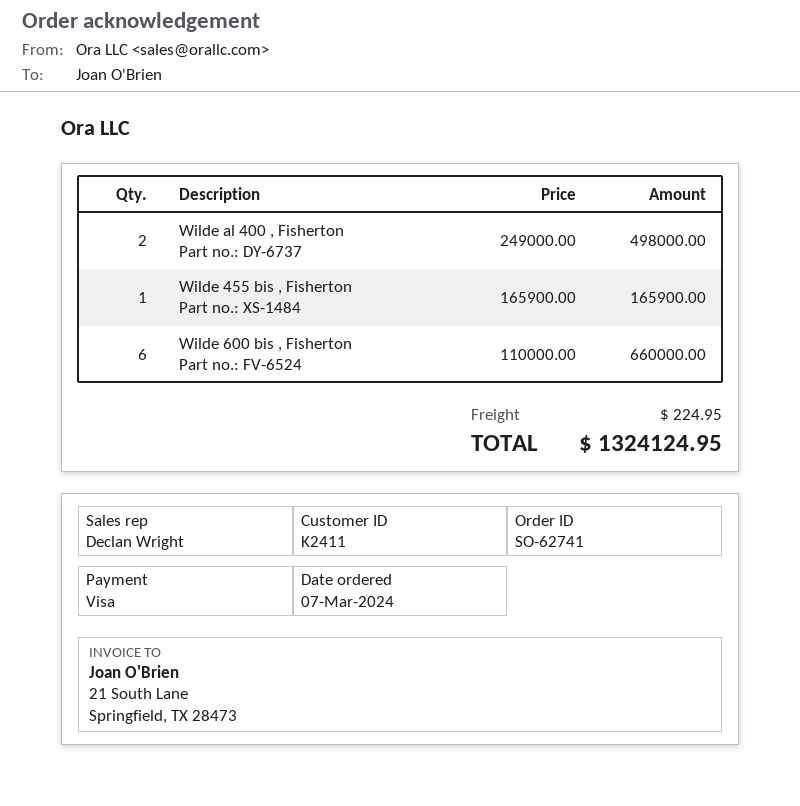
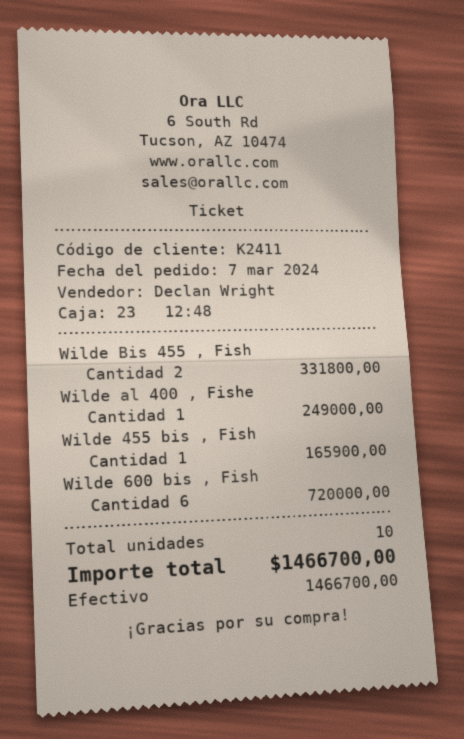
payment method: Visa -> cash
Wilde al 400 , Fisherton: 2 for 498000.00 -> 1 for 249000.00
Wilde 600 bis , Fisherton: 6 for 660000.00 -> 6 for 720000.00
Wilde Bis 455 , Fish: none -> 2 for 331800.00
shipping: 224.95 -> none
total: 1324124.95 -> 1466700.00

